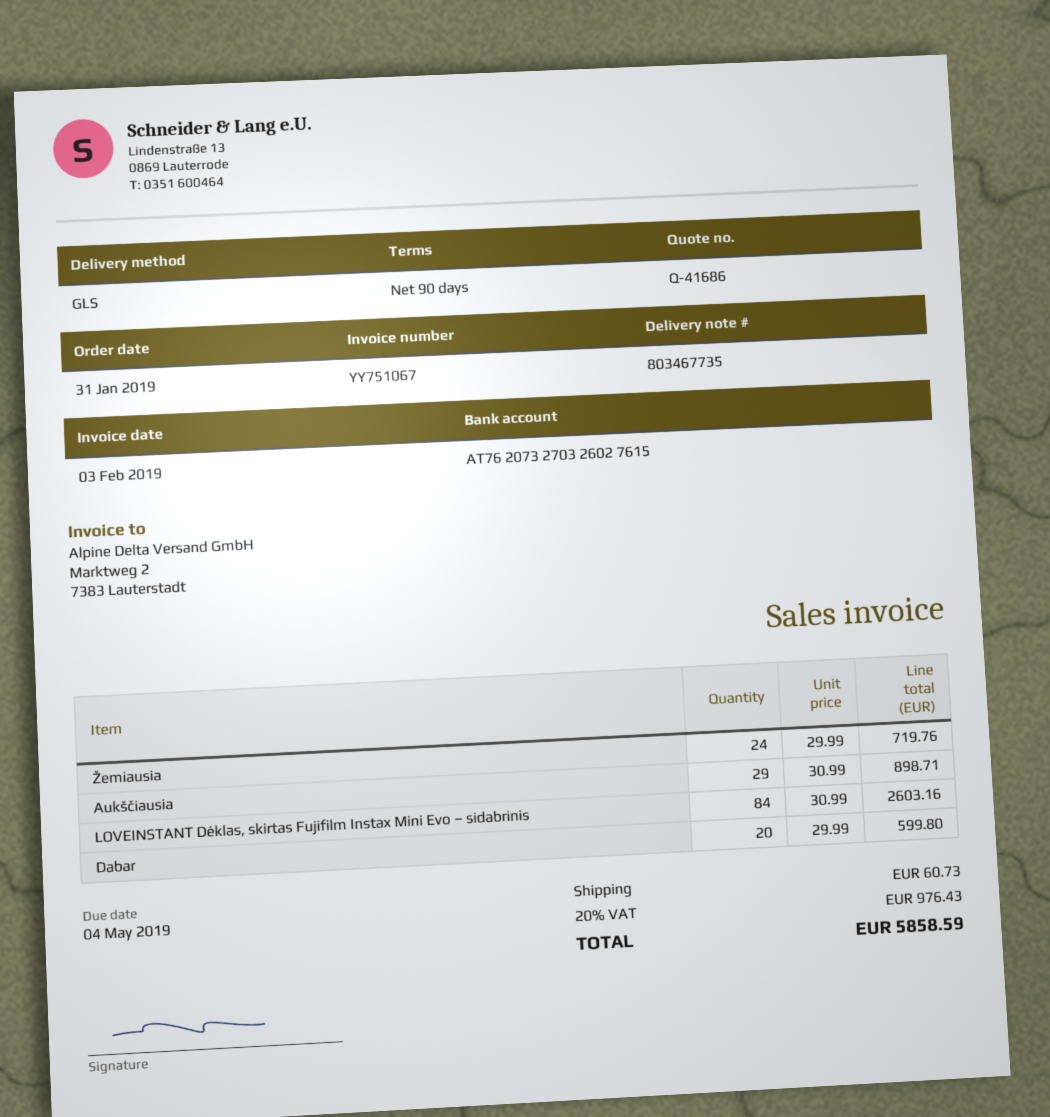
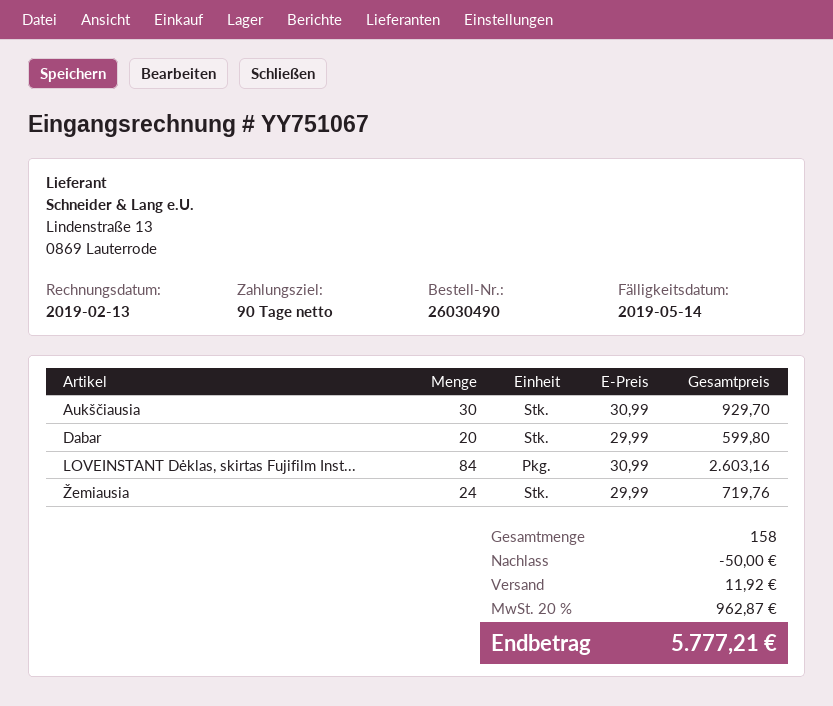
invoice date: 2019-02-03 -> 2019-02-13
due date: 2019-05-04 -> 2019-05-14
Aukščiausia: 29 x 30.99 = 898.71 -> 30 x 30.99 = 929.70
discount: none -> 50.00
shipping: 60.73 -> 11.92
tax: 20% = 976.43 -> 20% = 962.87
total: 5858.59 -> 5777.21

